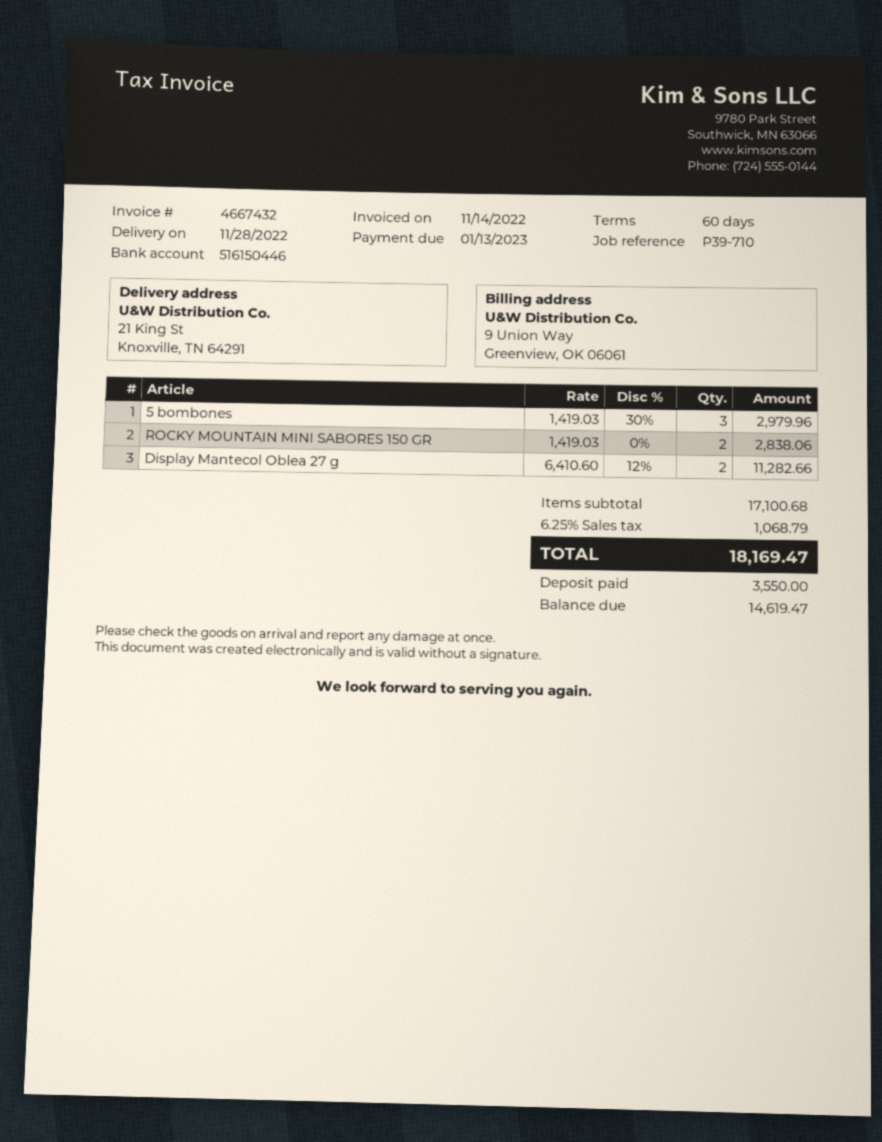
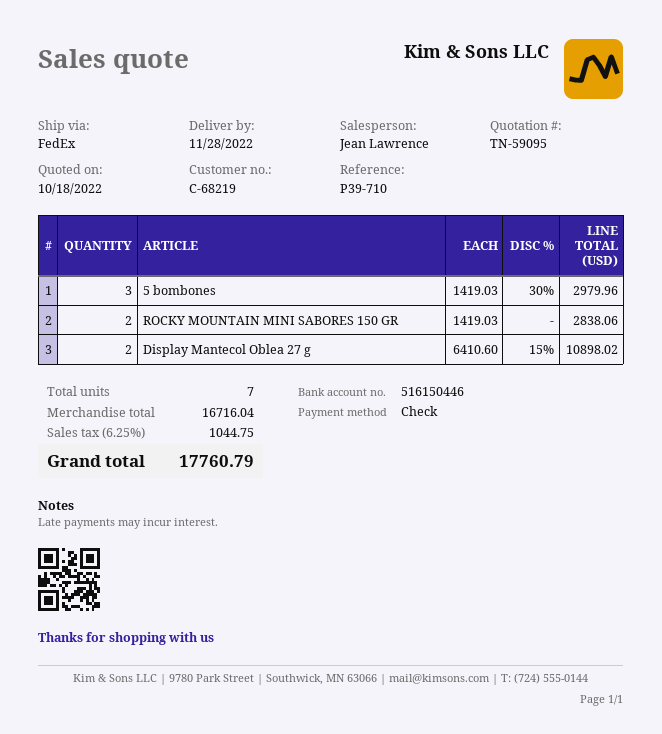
Display Mantecol Oblea 27 g: 2 x 6410.60 - 12% = 11282.66 -> 2 x 6410.60 - 15% = 10898.02
subtotal: 17100.68 -> 16716.04
tax: 6.25% = 1068.79 -> 6.25% = 1044.75
total: 18169.47 -> 17760.79

